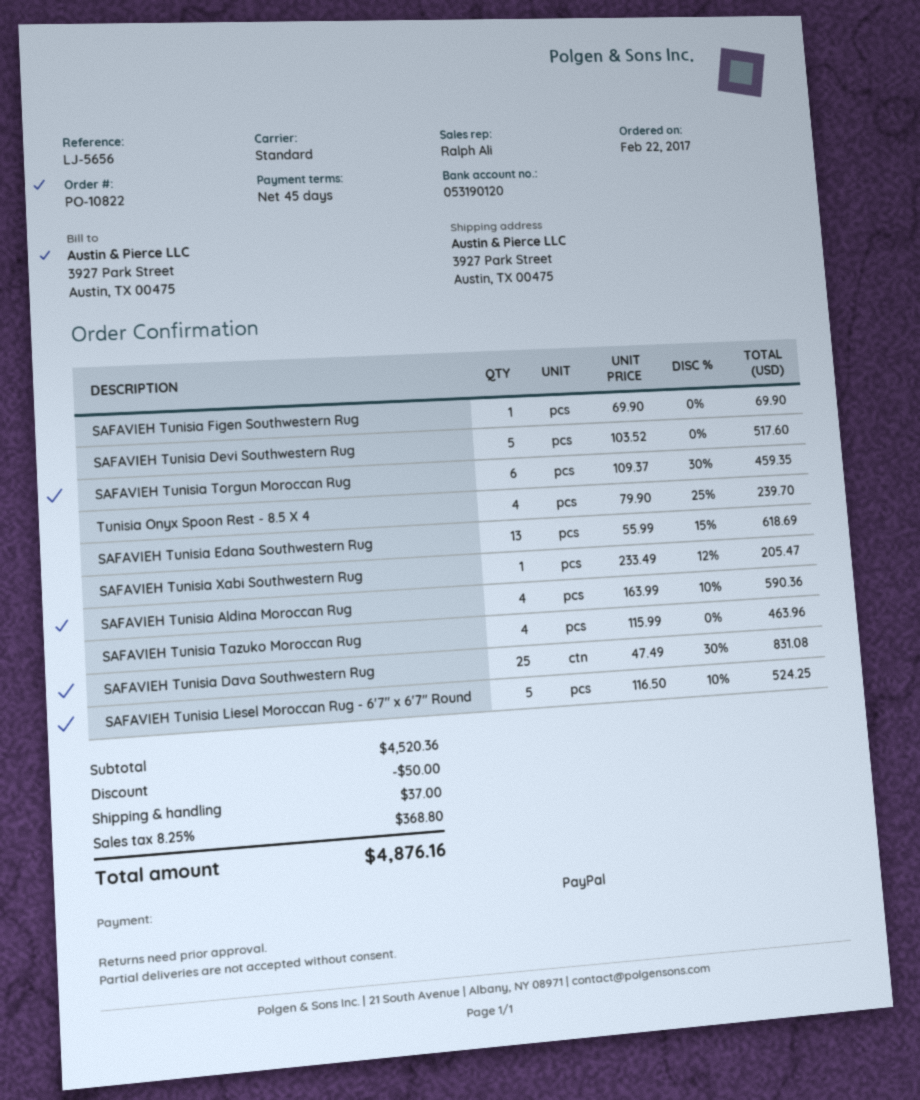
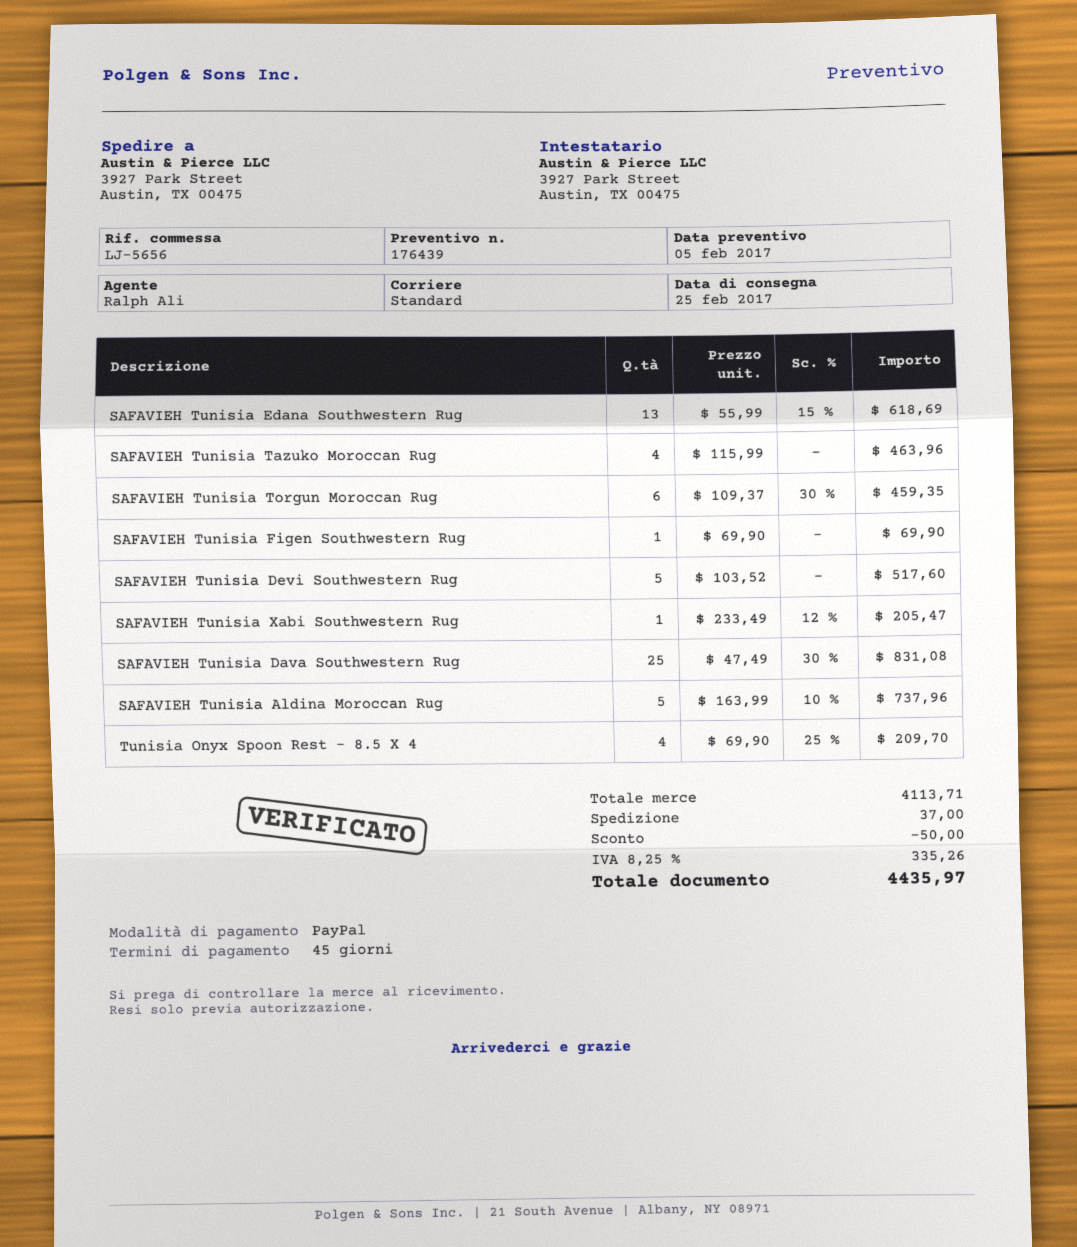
Tunisia Onyx Spoon Rest - 8.5 X 4: 4 x 79.90 - 25% = 239.70 -> 4 x 69.90 - 25% = 209.70
SAFAVIEH Tunisia Aldina Moroccan Rug: 4 x 163.99 - 10% = 590.36 -> 5 x 163.99 - 10% = 737.96
SAFAVIEH Tunisia Liesel Moroccan Rug - 6'7" x 6'7" Round: 5 x 116.50 - 10% = 524.25 -> none
subtotal: 4520.36 -> 4113.71
tax: 8.25% = 368.80 -> 8.25% = 335.26
total: 4876.16 -> 4435.97

